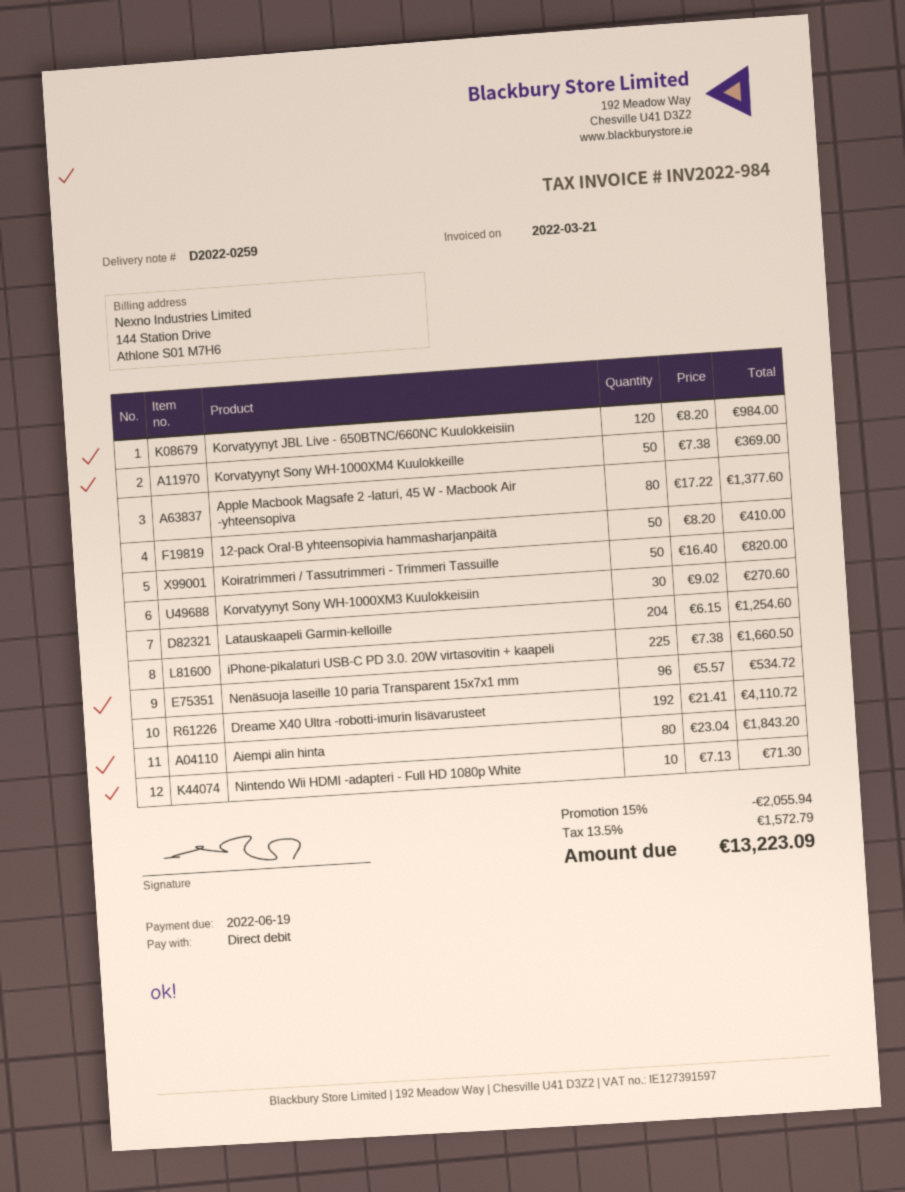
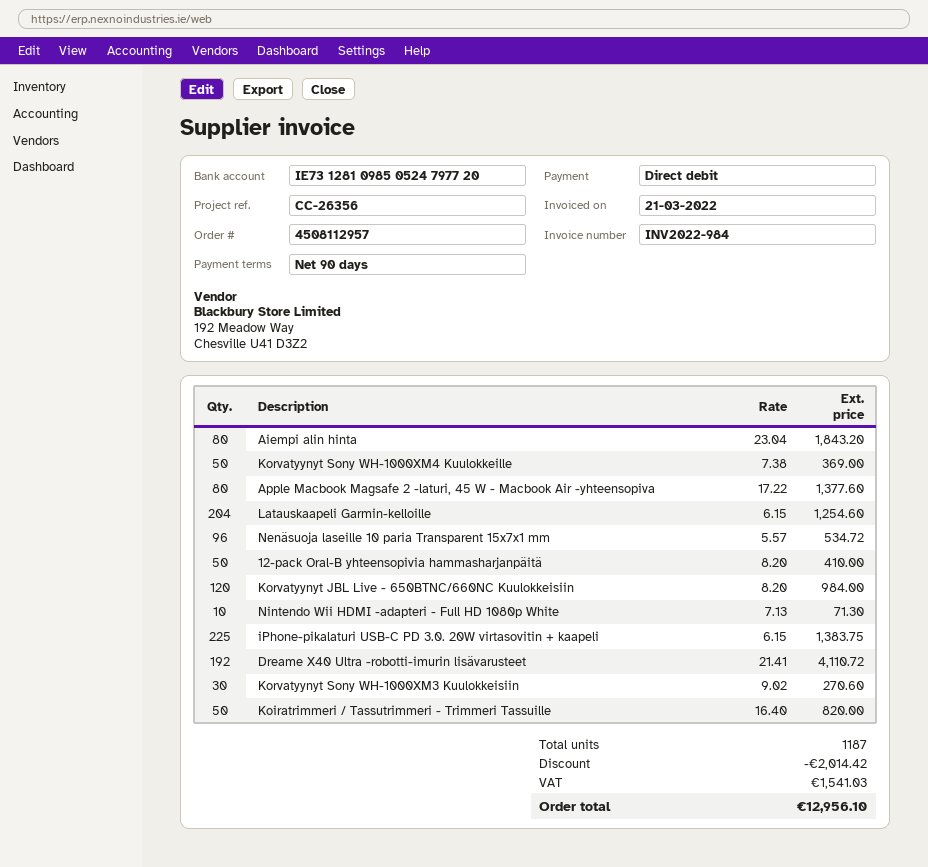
iPhone-pikalaturi USB-C PD 3.0. 20W virtasovitin + kaapeli: 225 x 7.38 = 1660.50 -> 225 x 6.15 = 1383.75
discount: 2055.94 -> 2014.42
tax: 1572.79 -> 1541.03
total: 13223.09 -> 12956.10

